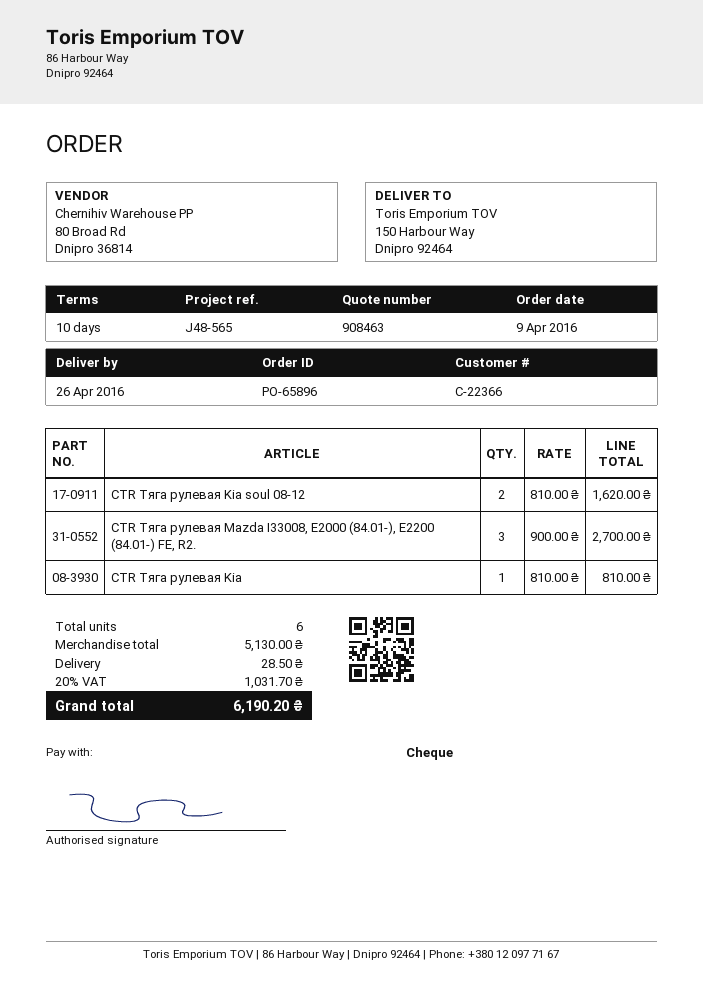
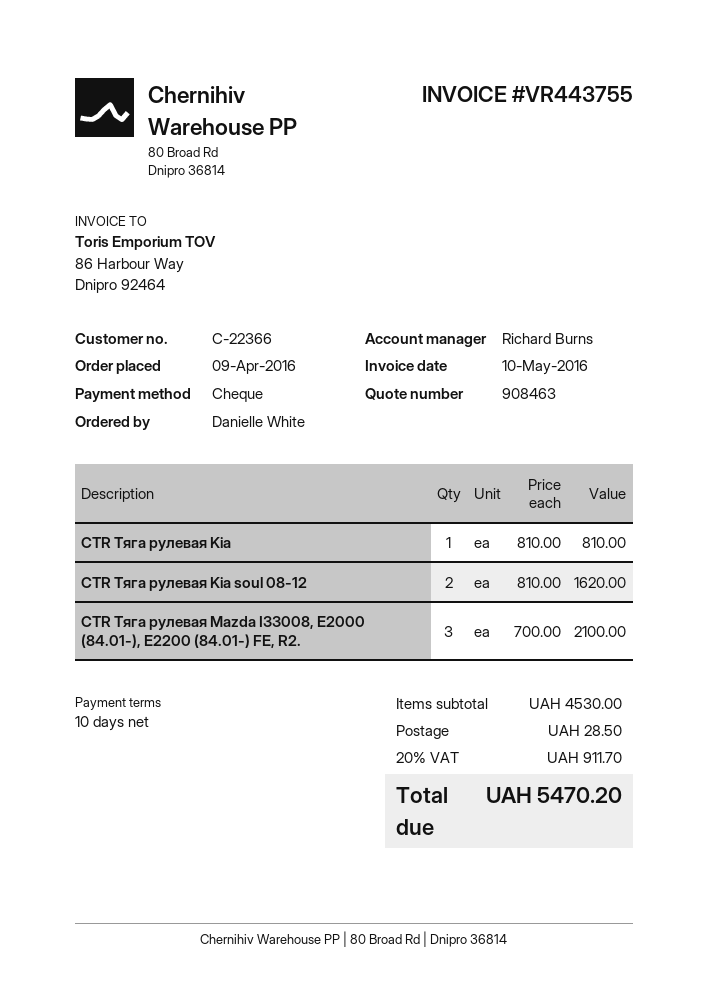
CTR Тяга рулевая Mazda I33008, E2000 (84.01-), E2200 (84.01-) FE, R2.: 3 x 900.00 = 2700.00 -> 3 x 700.00 = 2100.00
subtotal: 5130.00 -> 4530.00
tax: 20% = 1031.70 -> 20% = 911.70
total: 6190.20 -> 5470.20

